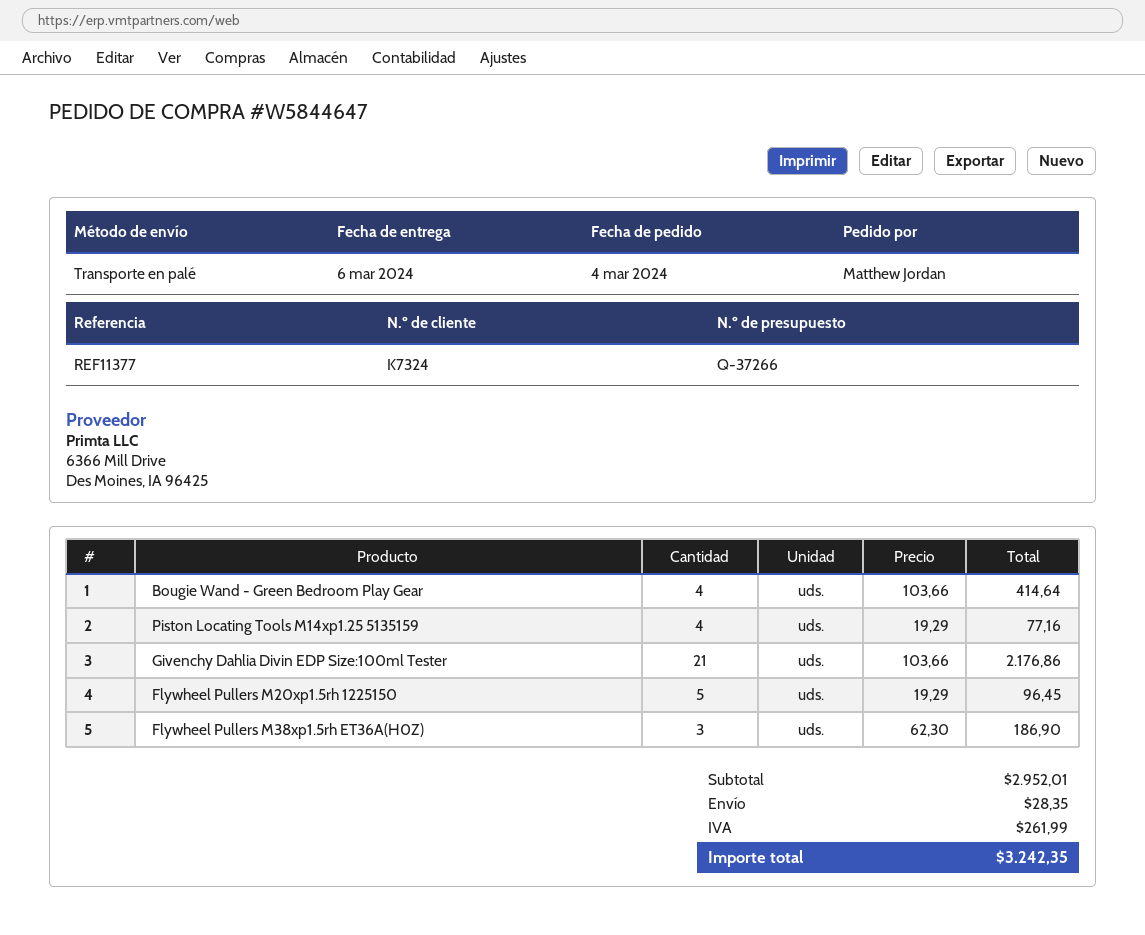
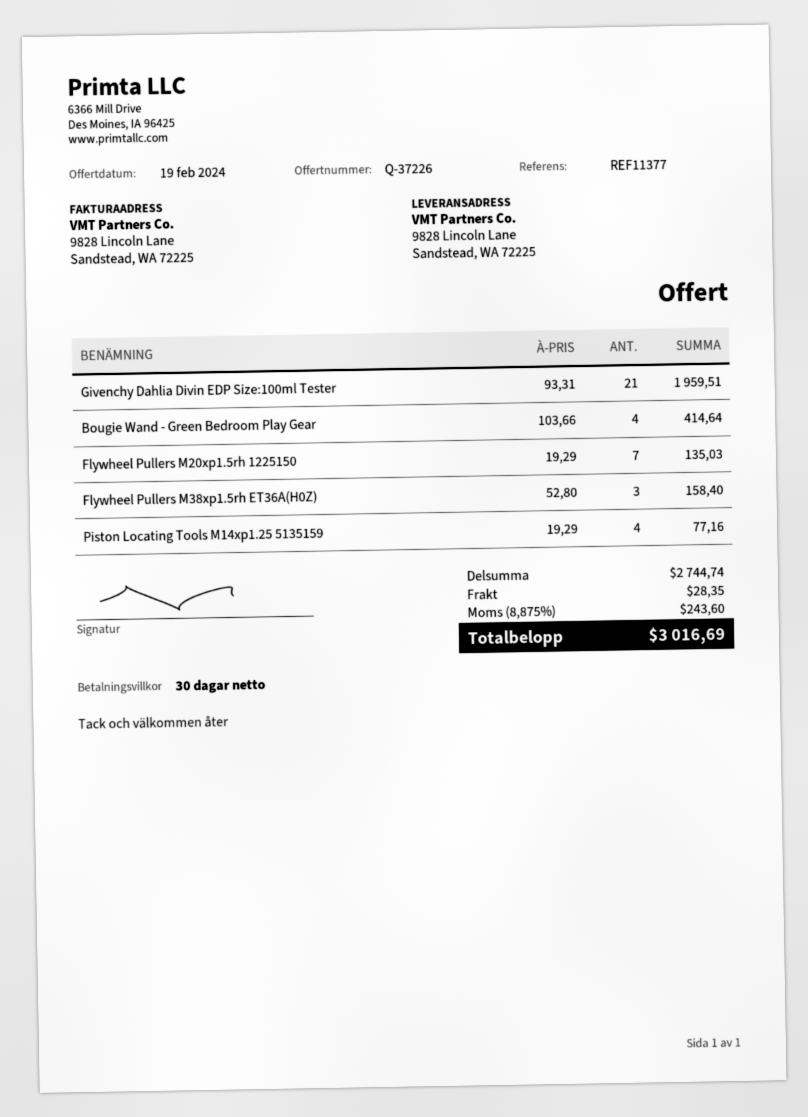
quote number: Q-37266 -> Q-37226
Givenchy Dahlia Divin EDP Size:100ml Tester: 21 x 103.66 = 2176.86 -> 21 x 93.31 = 1959.51
Flywheel Pullers M20xp1.5rh 1225150: 5 x 19.29 = 96.45 -> 7 x 19.29 = 135.03
Flywheel Pullers M38xp1.5rh ET36A(H0Z): 3 x 62.30 = 186.90 -> 3 x 52.80 = 158.40
subtotal: 2952.01 -> 2744.74
tax: 261.99 -> 243.60
total: 3242.35 -> 3016.69

